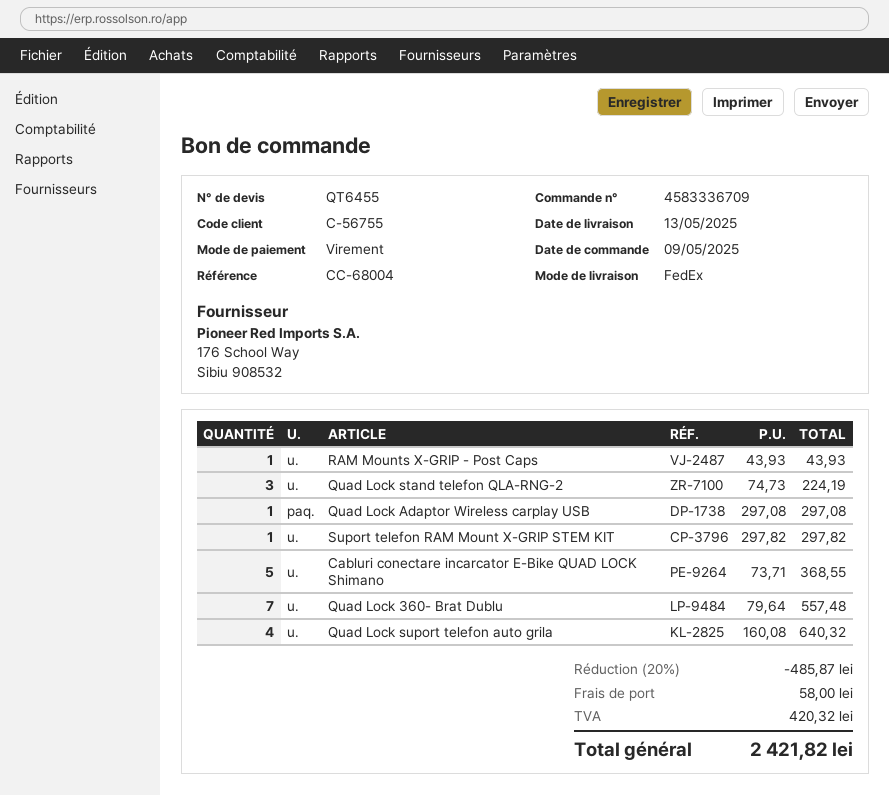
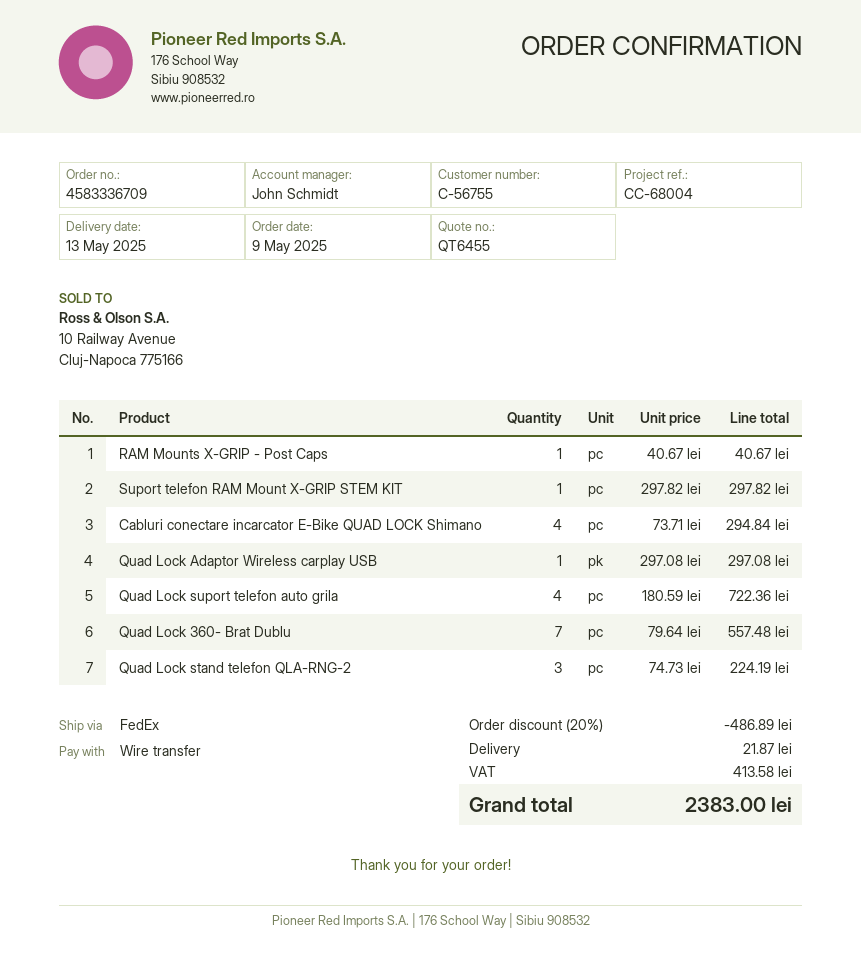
RAM Mounts X-GRIP - Post Caps: 1 x 43.93 = 43.93 -> 1 x 40.67 = 40.67
Cabluri conectare incarcator E-Bike QUAD LOCK Shimano: 5 x 73.71 = 368.55 -> 4 x 73.71 = 294.84
Quad Lock suport telefon auto grila: 4 x 160.08 = 640.32 -> 4 x 180.59 = 722.36
discount: 20% = 485.87 -> 20% = 486.89
shipping: 58.00 -> 21.87
tax: 420.32 -> 413.58
total: 2421.82 -> 2383.00

